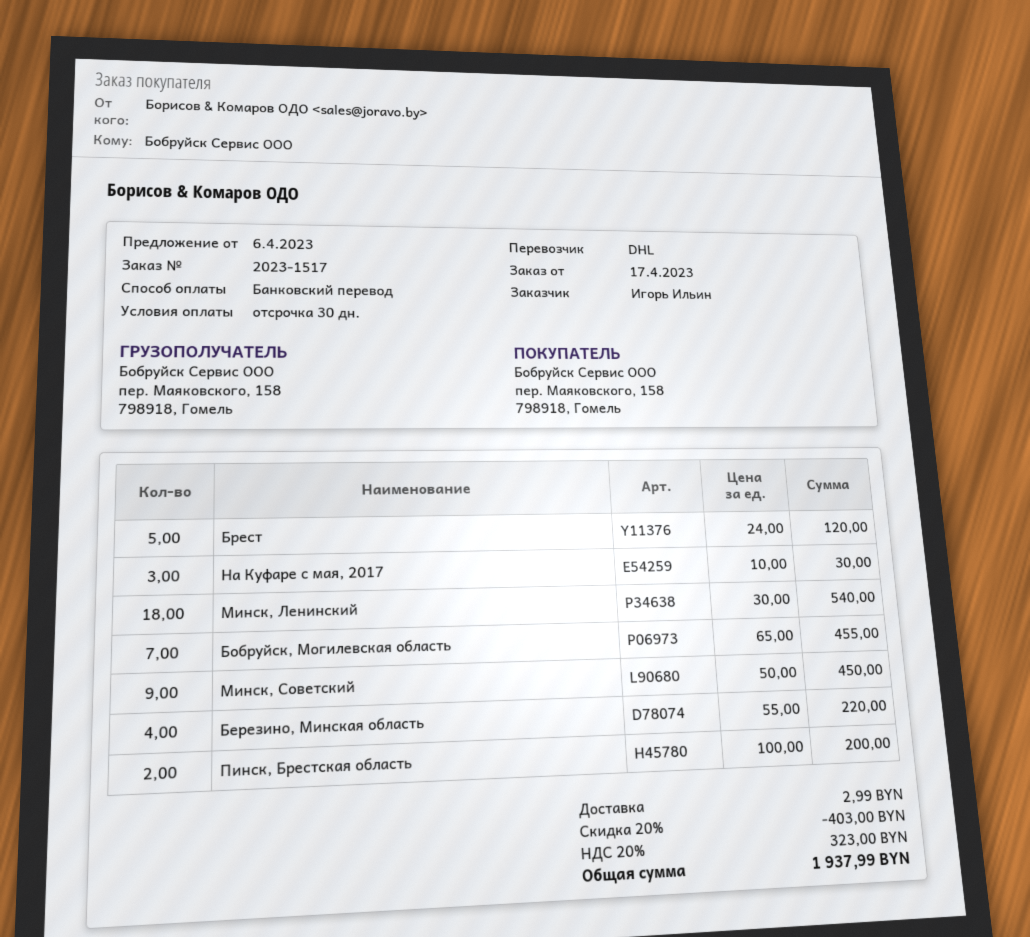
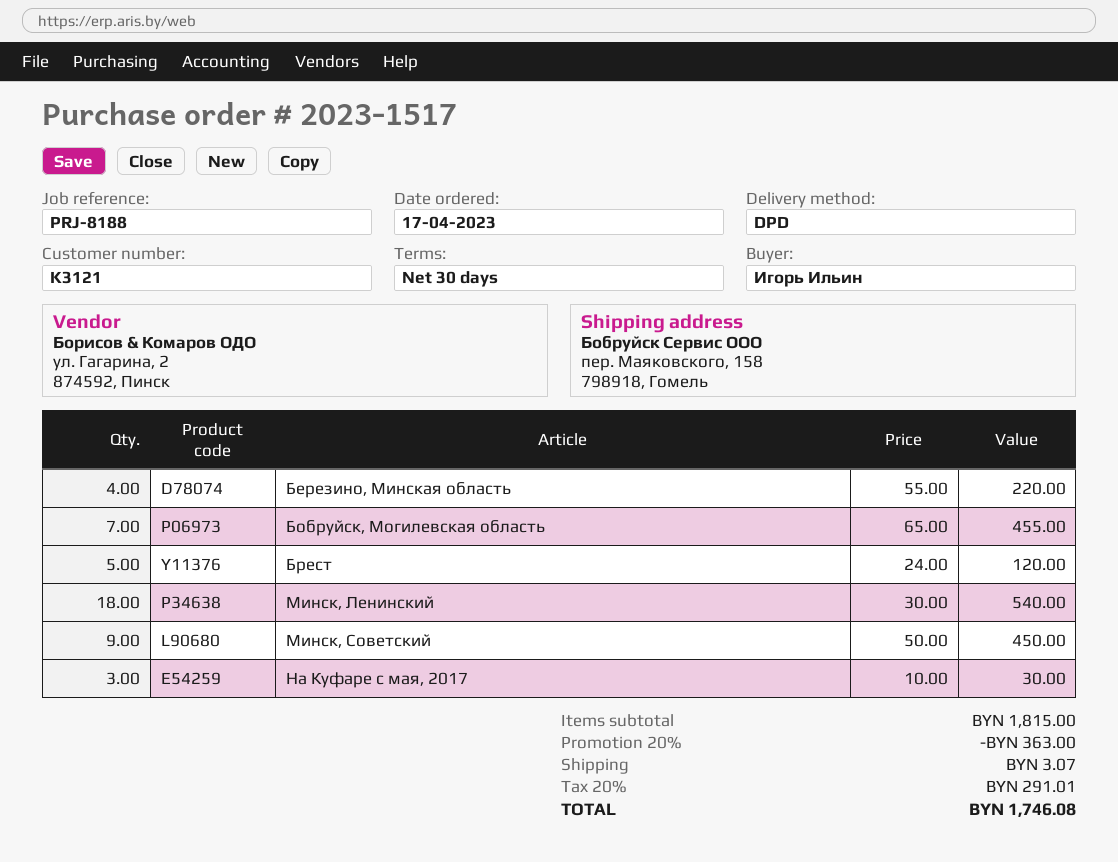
shipping method: DHL -> DPD
Пинск, Брестская область: 2 x 100.00 = 200.00 -> none
discount: 20% = 403.00 -> 20% = 363.00
shipping: 2.99 -> 3.07
tax: 20% = 323.00 -> 20% = 291.01
total: 1937.99 -> 1746.08

